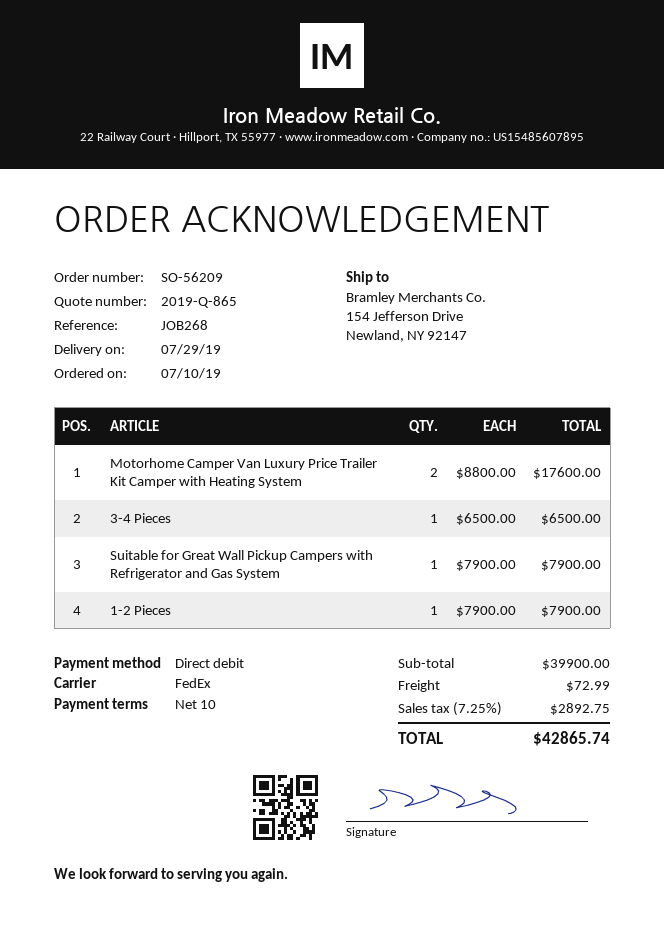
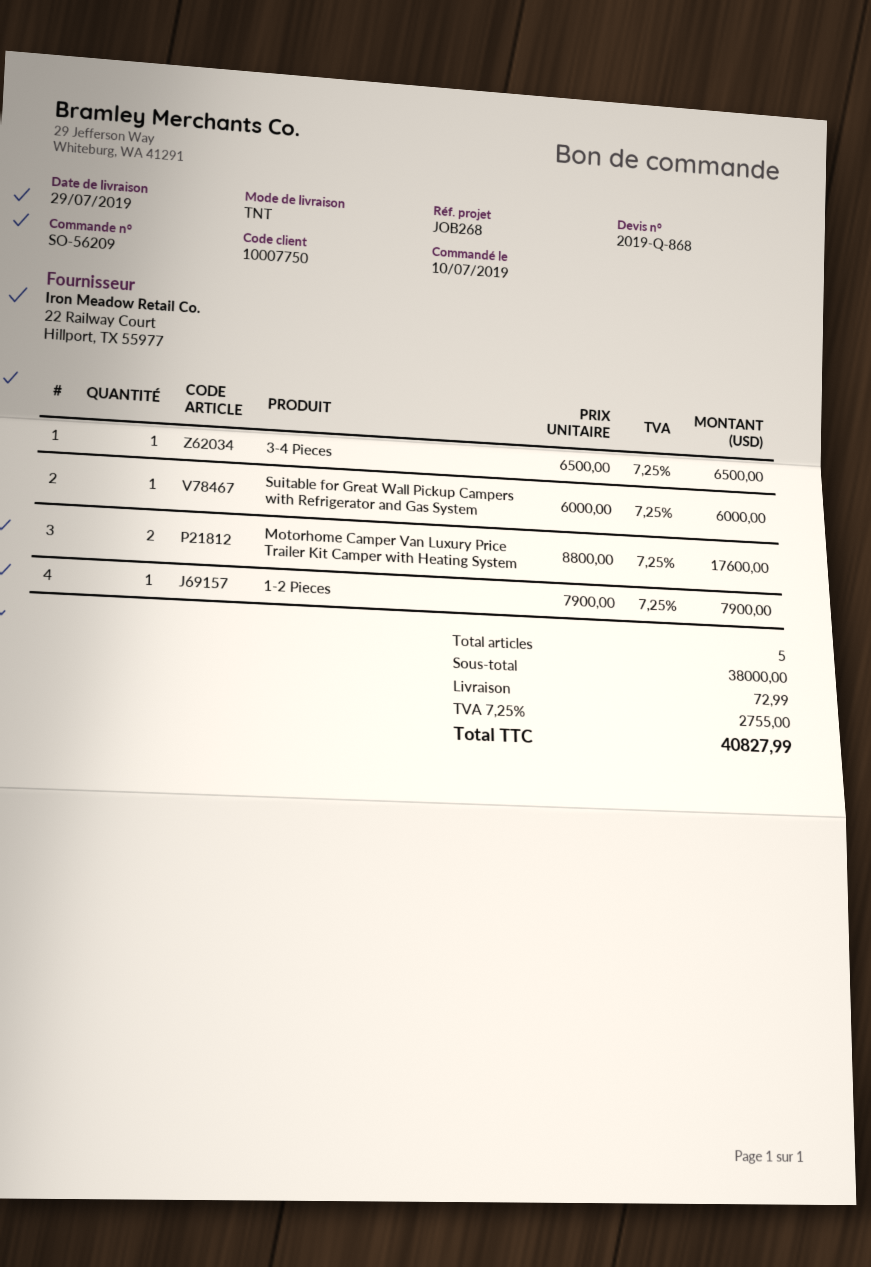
quote number: 2019-Q-865 -> 2019-Q-868
shipping method: FedEx -> TNT
Suitable for Great Wall Pickup Campers with Refrigerator and Gas System: 1 x 7900.00 = 7900.00 -> 1 x 6000.00 = 6000.00
subtotal: 39900.00 -> 38000.00
tax: 7.25% = 2892.75 -> 7.25% = 2755.00
total: 42865.74 -> 40827.99

